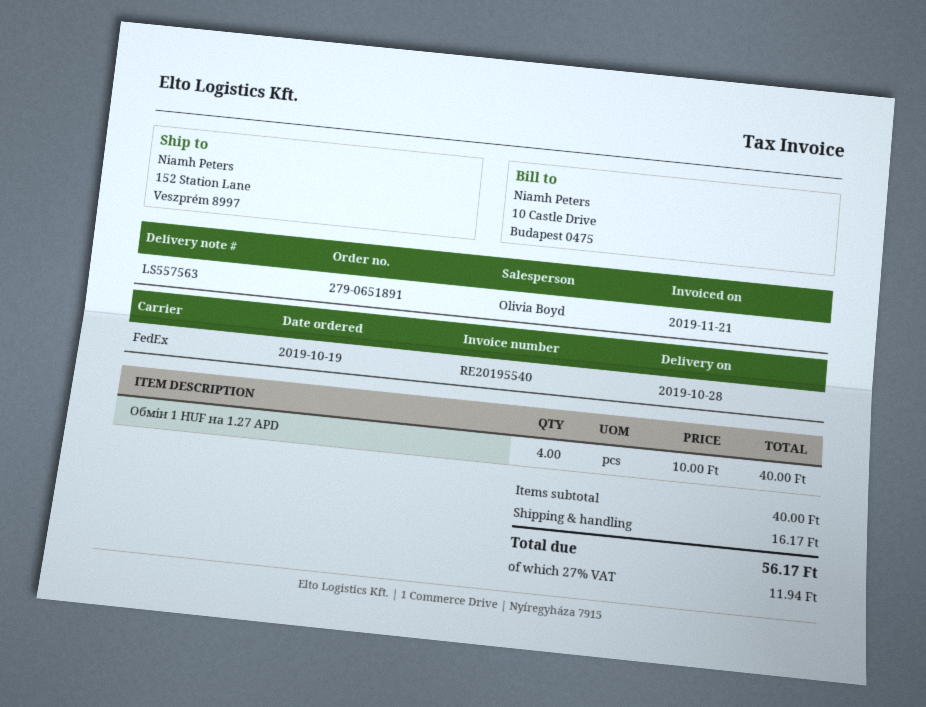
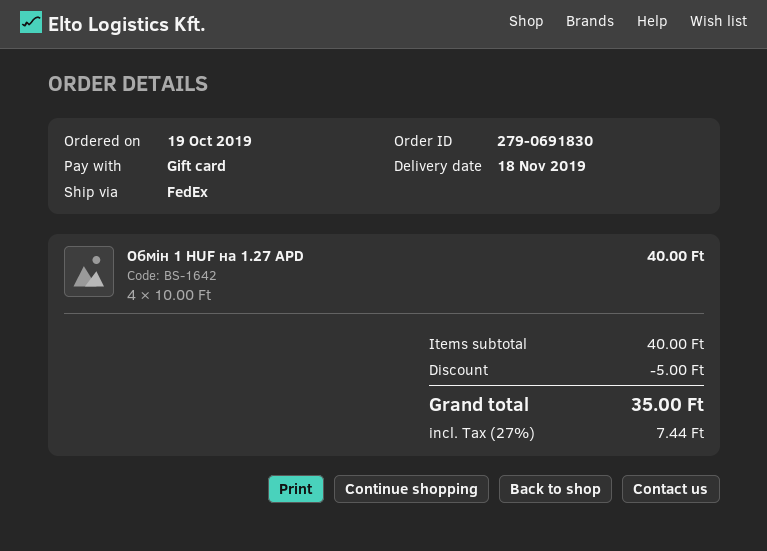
order number: 279-0651891 -> 279-0691830
delivery date: 2019-10-28 -> 2019-11-18
discount: none -> 5.00
shipping: 16.17 -> none
tax: 27% = 11.94 -> 27% = 7.44
total: 56.17 -> 35.00

